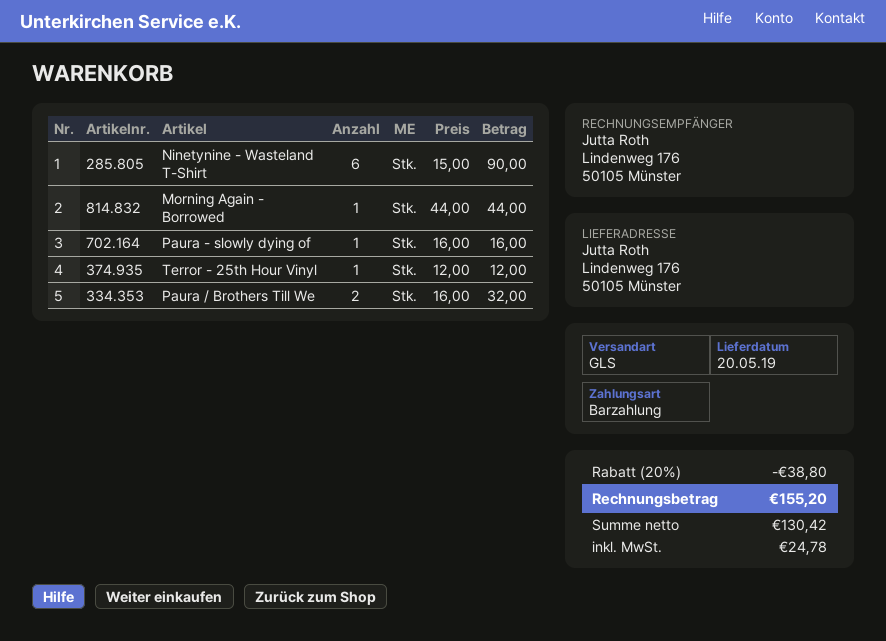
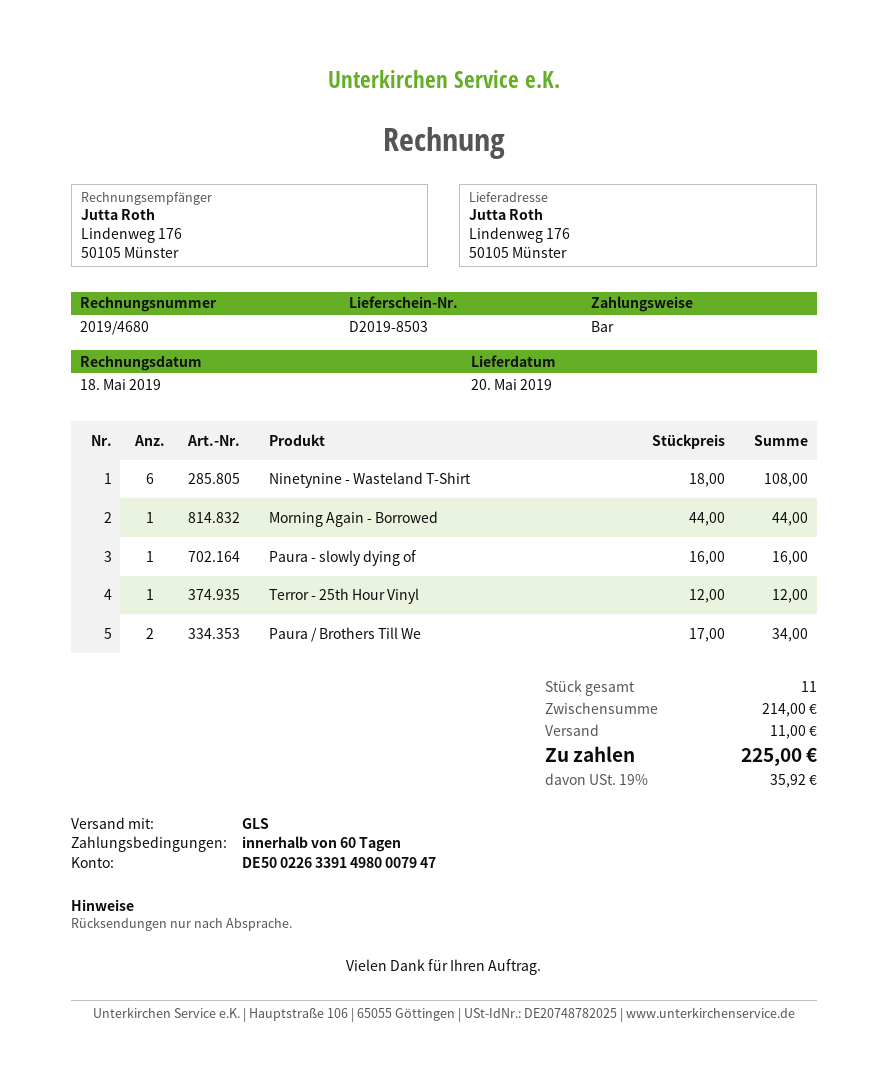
Ninetynine - Wasteland T-Shirt: 6 x 15.00 = 90.00 -> 6 x 18.00 = 108.00
Paura / Brothers Till We: 2 x 16.00 = 32.00 -> 2 x 17.00 = 34.00
discount: 20% = 38.80 -> none
shipping: none -> 11.00
tax: 24.78 -> 35.92
total: 155.20 -> 225.00

